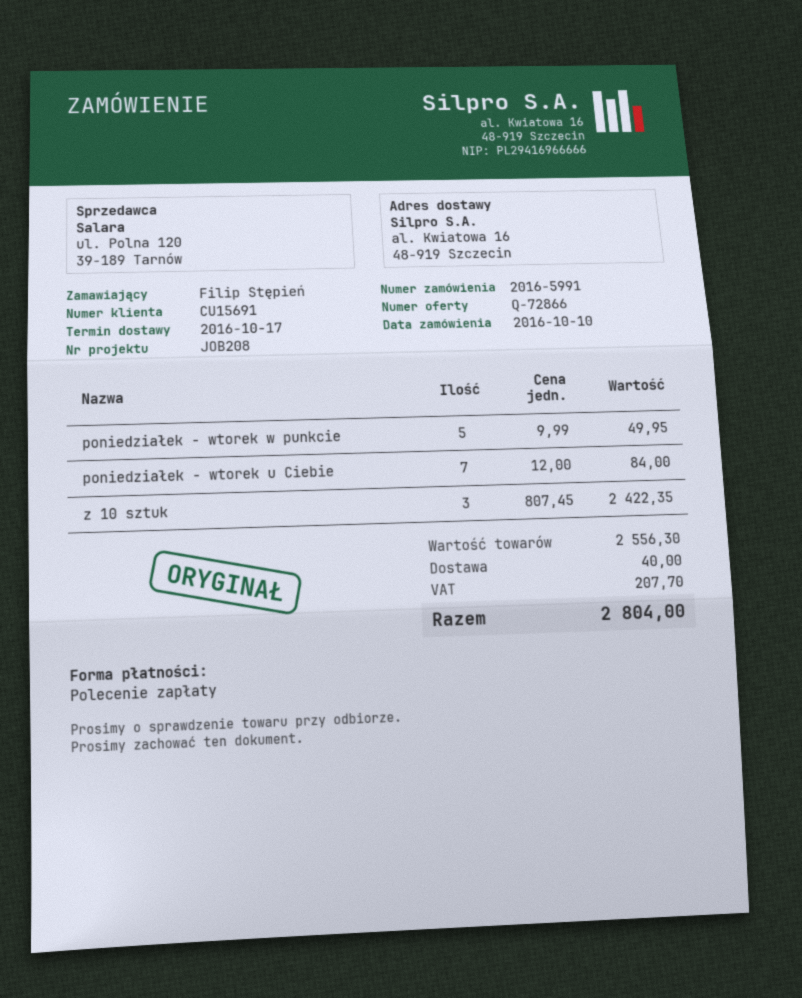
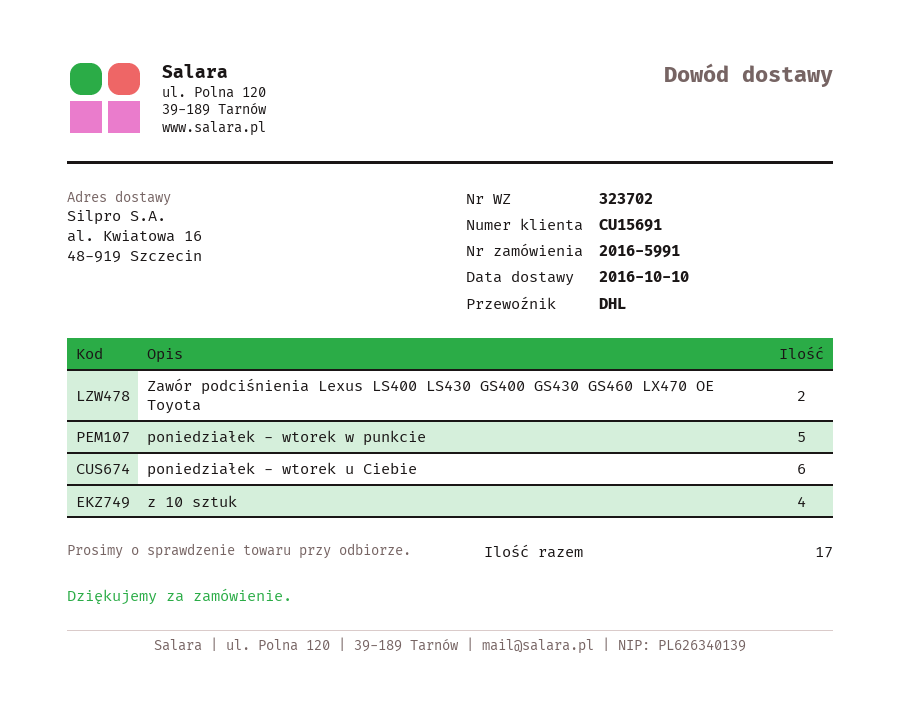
delivery date: 2016-10-17 -> 2016-10-10
poniedziałek - wtorek u Ciebie: 7 -> 6
z 10 sztuk: 3 -> 4
Zawór podciśnienia Lexus LS400 LS430 GS400 GS430 GS460 LX470 OE Toyota: none -> 2

